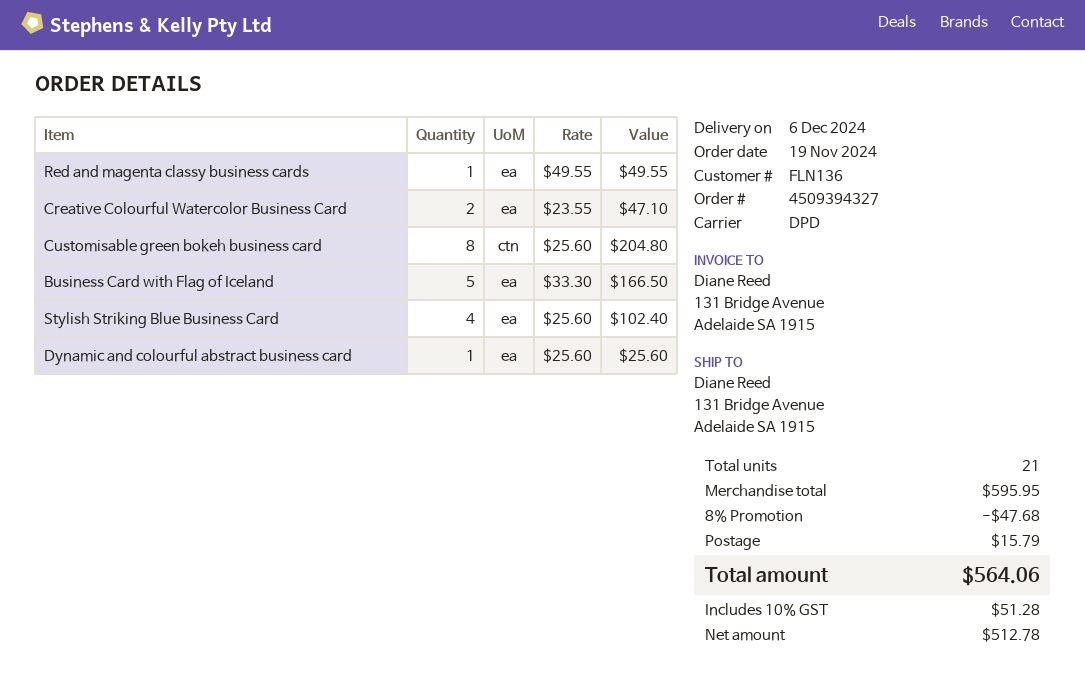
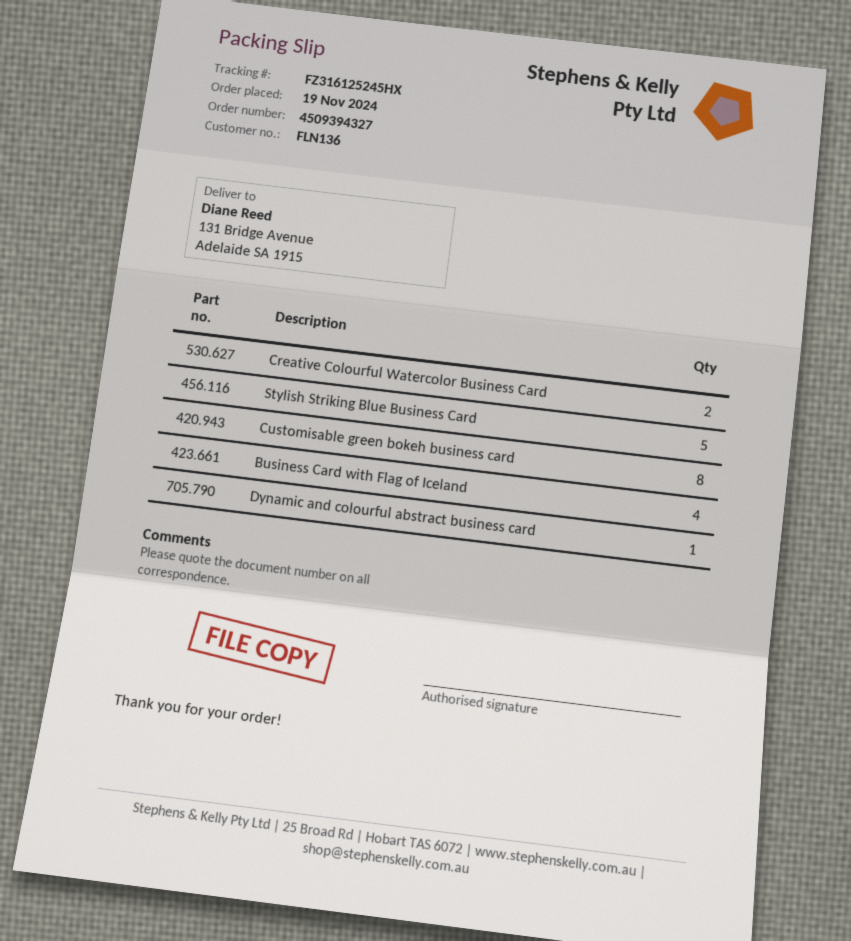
Red and magenta classy business cards: 1 -> none
Business Card with Flag of Iceland: 5 -> 4
Stylish Striking Blue Business Card: 4 -> 5

